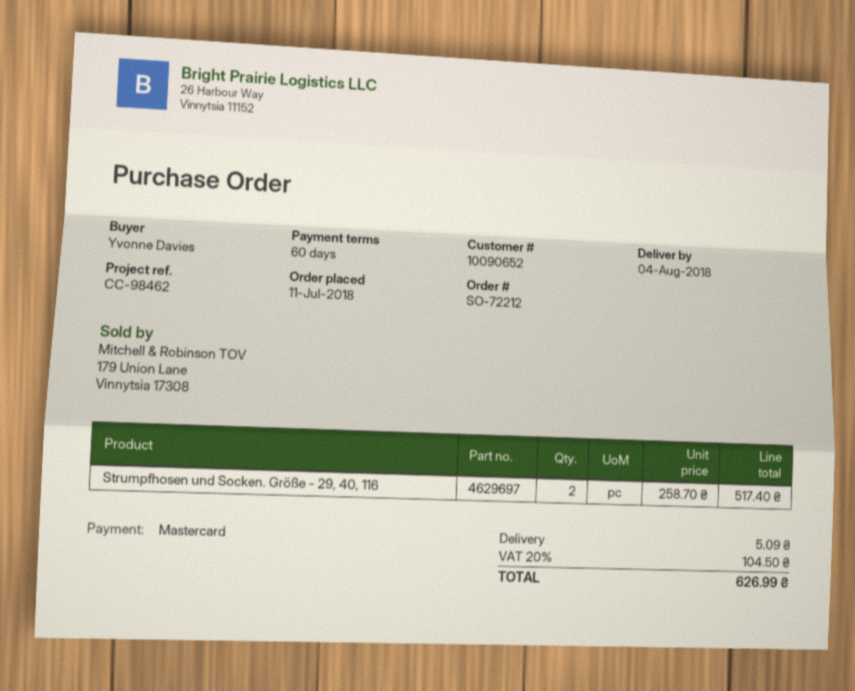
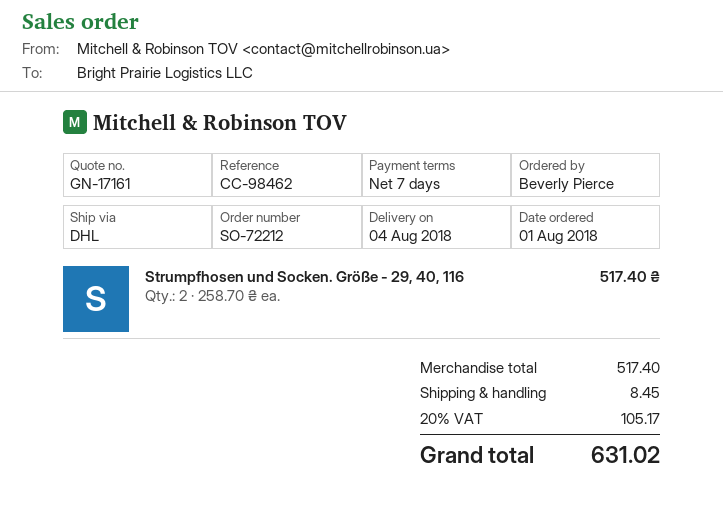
order date: 2018-07-11 -> 2018-08-01
payment terms: 60 days -> 7 days
ordered by: Yvonne Davies -> Beverly Pierce
shipping: 5.09 -> 8.45
tax: 20% = 104.50 -> 20% = 105.17
total: 626.99 -> 631.02

